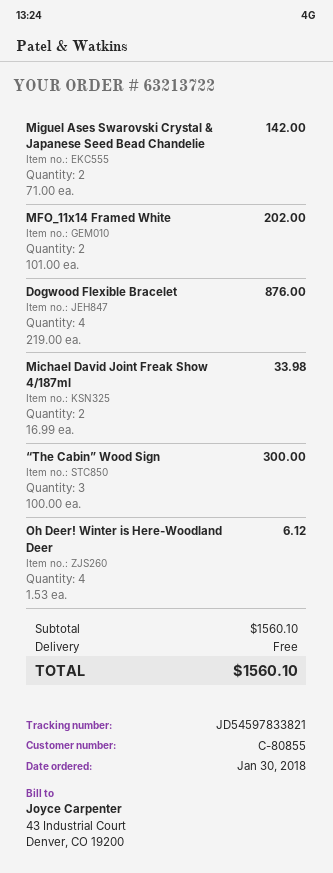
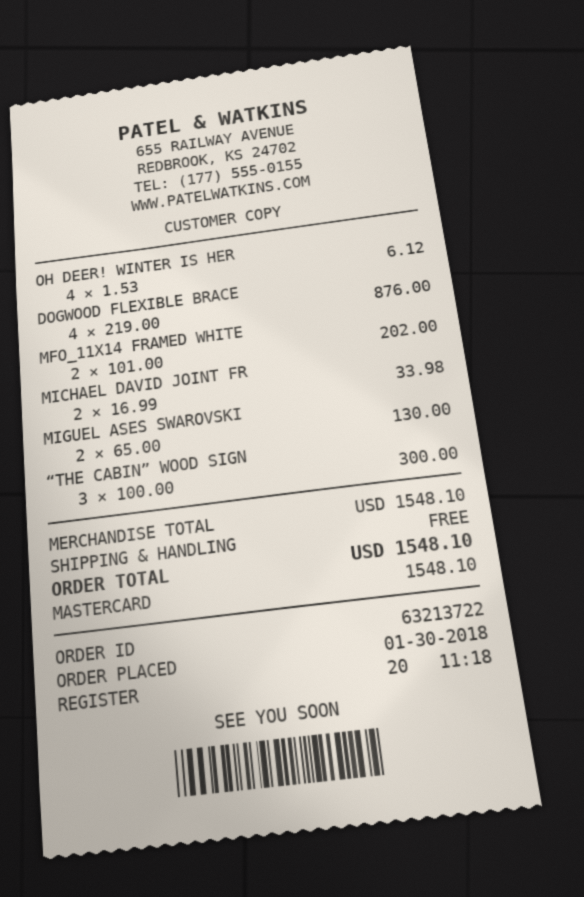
Miguel Ases Swarovski Crystal & Japanese Seed Bead Chandelie: 2 x 71.00 = 142.00 -> 2 x 65.00 = 130.00
subtotal: 1560.10 -> 1548.10
total: 1560.10 -> 1548.10

